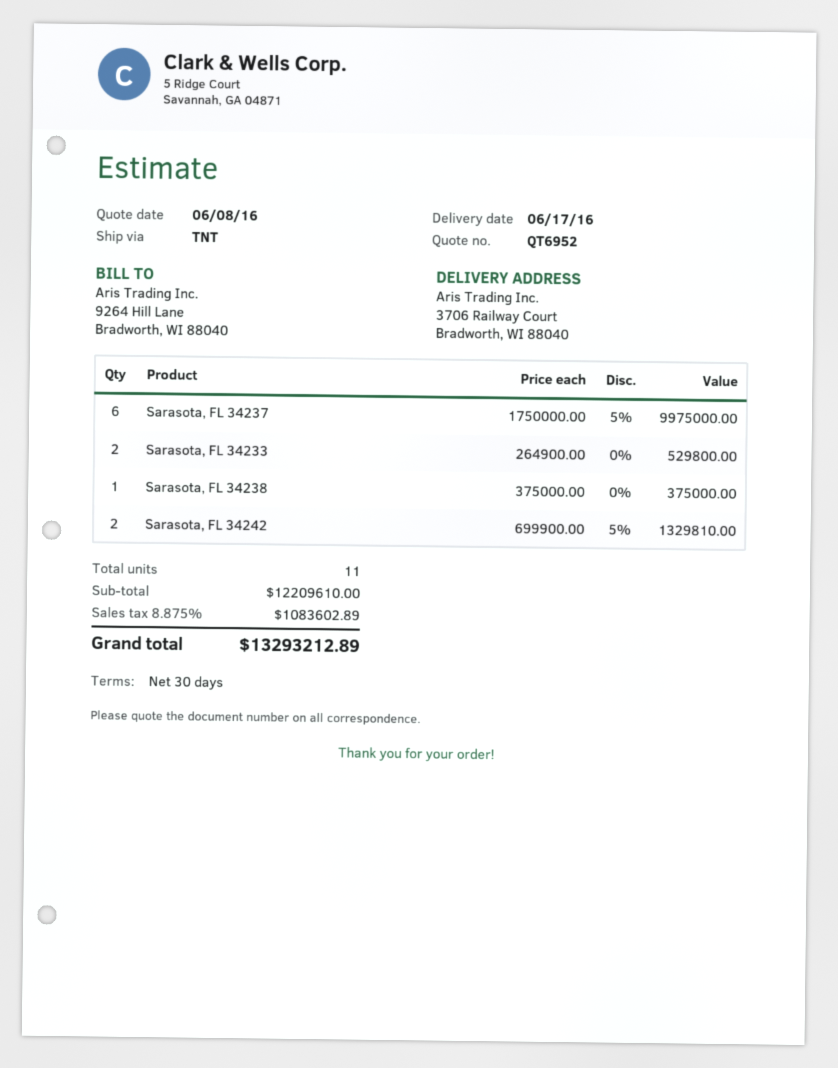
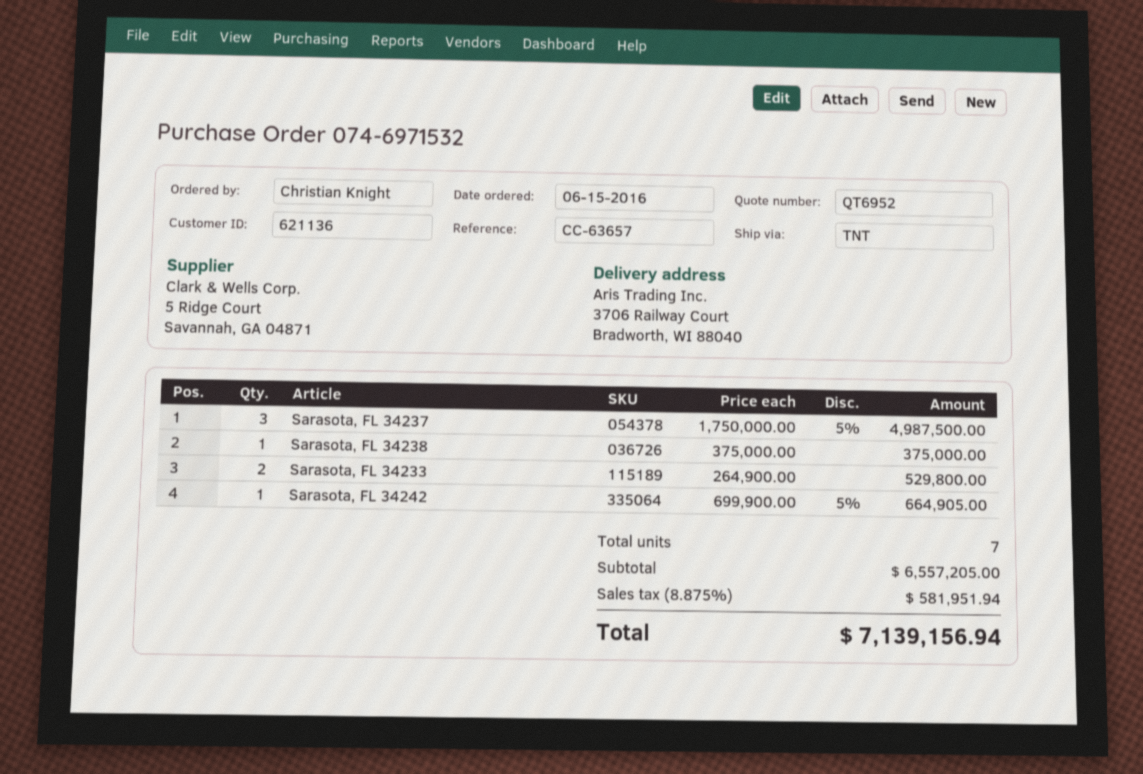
Sarasota, FL 34237: 6 x 1750000.00 - 5% = 9975000.00 -> 3 x 1750000.00 - 5% = 4987500.00
Sarasota, FL 34242: 2 x 699900.00 - 5% = 1329810.00 -> 1 x 699900.00 - 5% = 664905.00
total quantity: 11 -> 7
subtotal: 12209610.00 -> 6557205.00
tax: 8.875% = 1083602.89 -> 8.875% = 581951.94
total: 13293212.89 -> 7139156.94

